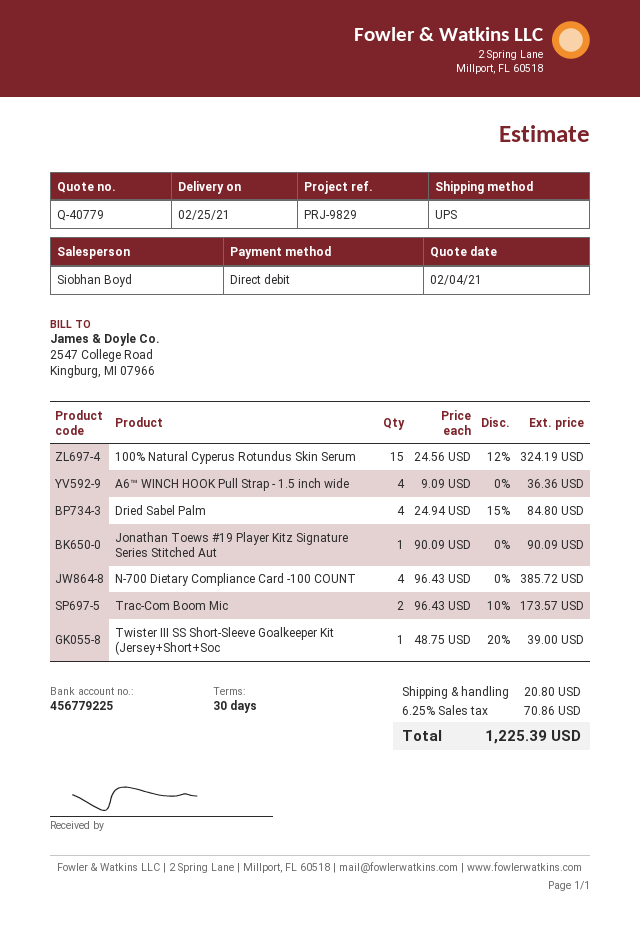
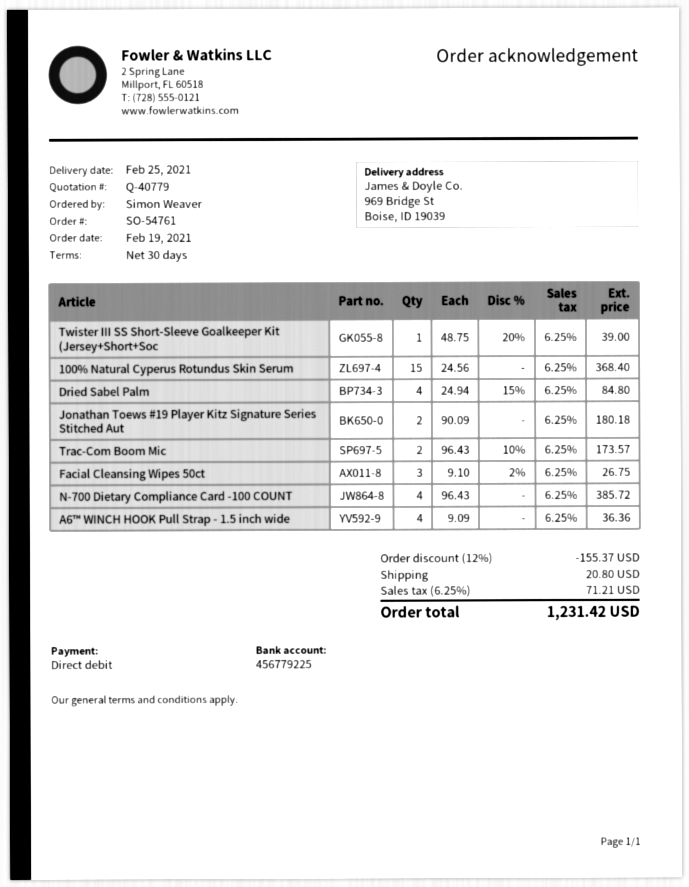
100% Natural Cyperus Rotundus Skin Serum: 15 x 24.56 - 12% = 324.19 -> 15 x 24.56 = 368.40
Jonathan Toews #19 Player Kitz Signature Series Stitched Aut: 1 x 90.09 = 90.09 -> 2 x 90.09 = 180.18
Facial Cleansing Wipes 50ct: none -> 3 x 9.10 - 2% = 26.75
discount: none -> 12% = 155.37
tax: 6.25% = 70.86 -> 6.25% = 71.21
total: 1225.39 -> 1231.42

